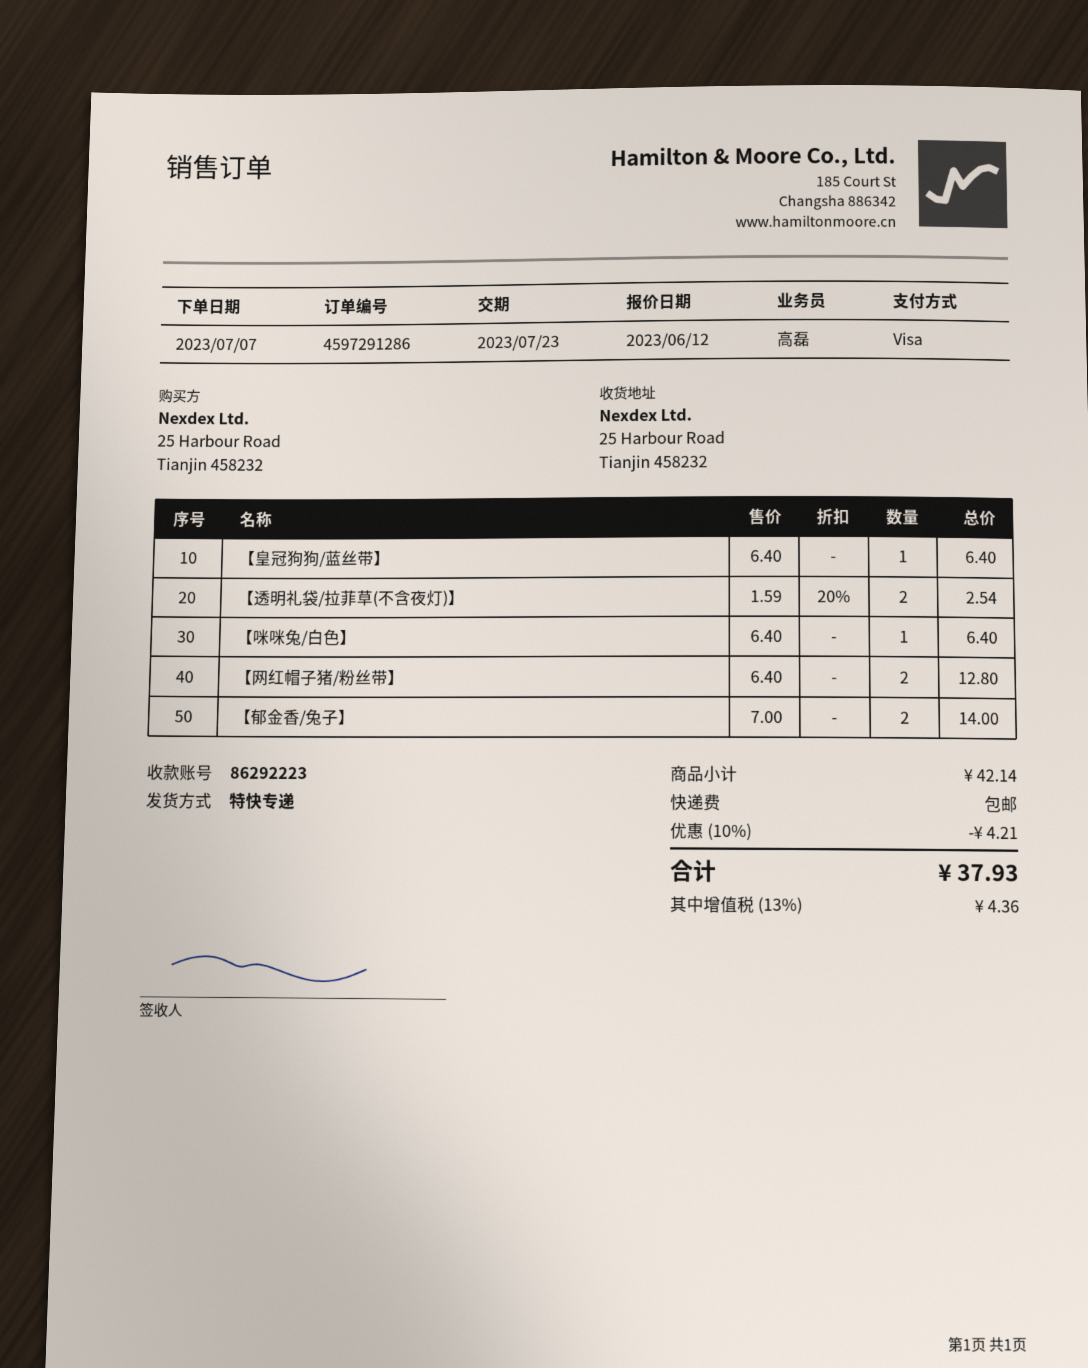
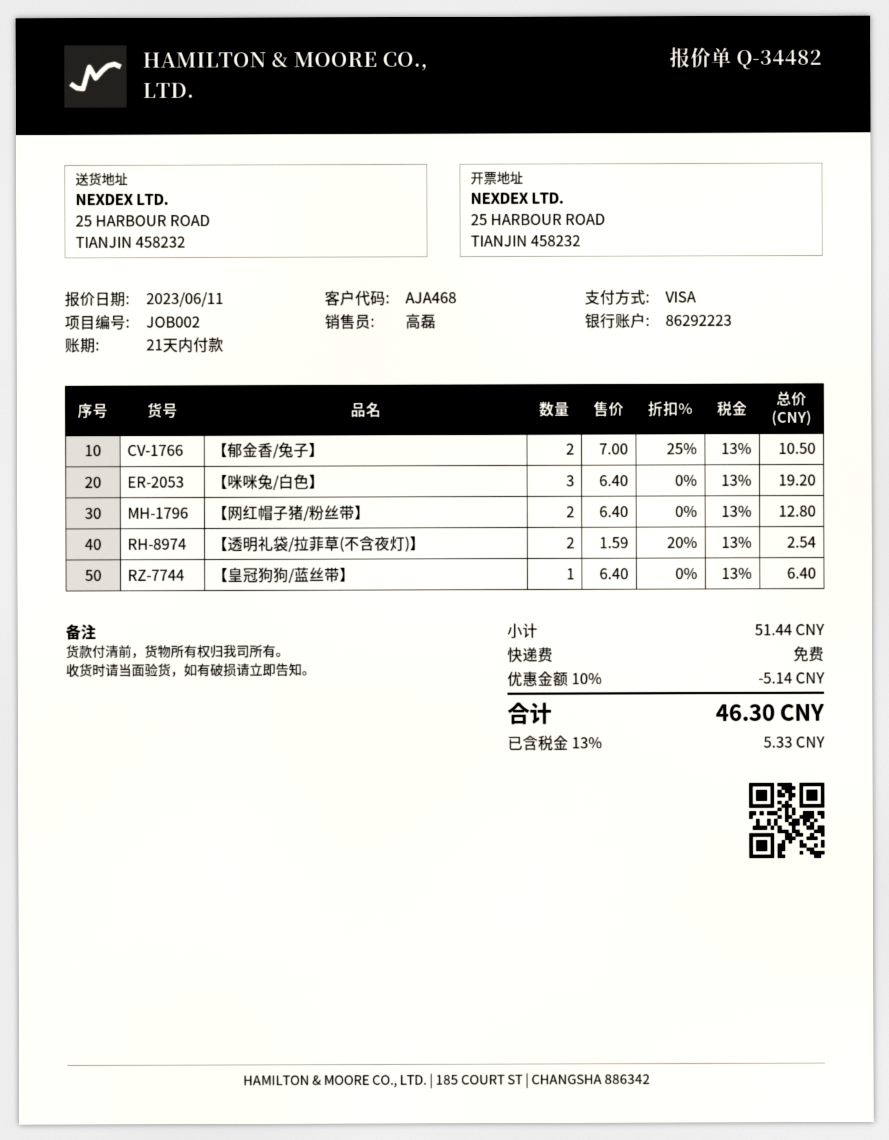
quote date: 2023-06-12 -> 2023-06-11
【咪咪兔/白色】: 1 x 6.40 = 6.40 -> 3 x 6.40 = 19.20
【郁金香/兔子】: 2 x 7.00 = 14.00 -> 2 x 7.00 - 25% = 10.50
subtotal: 42.14 -> 51.44
discount: 10% = 4.21 -> 10% = 5.14
tax: 13% = 4.36 -> 13% = 5.33
total: 37.93 -> 46.30

